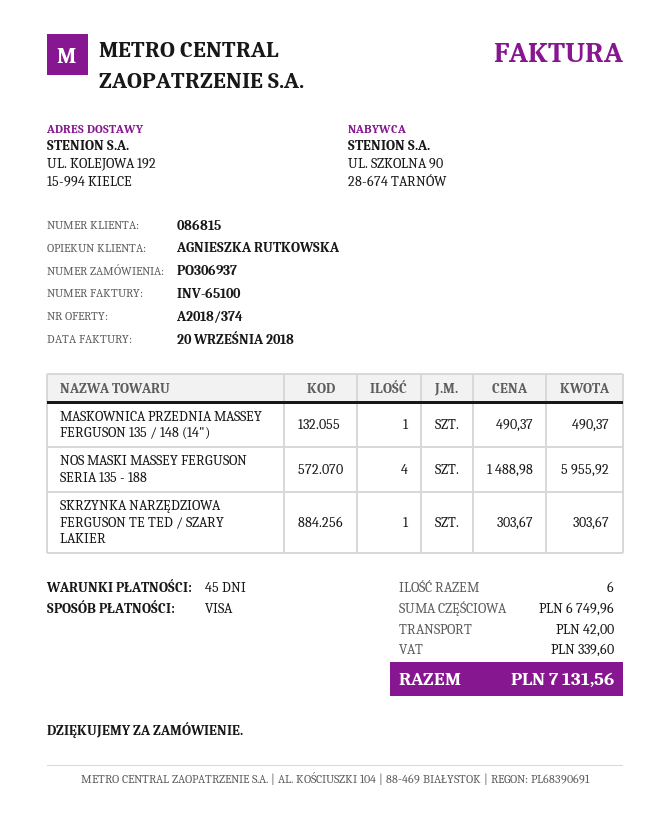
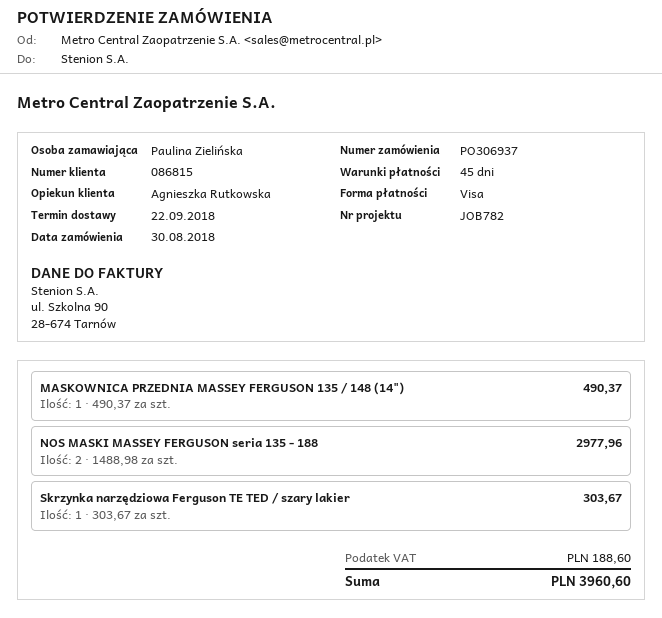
NOS MASKI MASSEY FERGUSON SERIA 135 - 188: 4 x 1488.98 = 5955.92 -> 2 x 1488.98 = 2977.96
shipping: 42.00 -> none
tax: 339.60 -> 188.60
total: 7131.56 -> 3960.60

